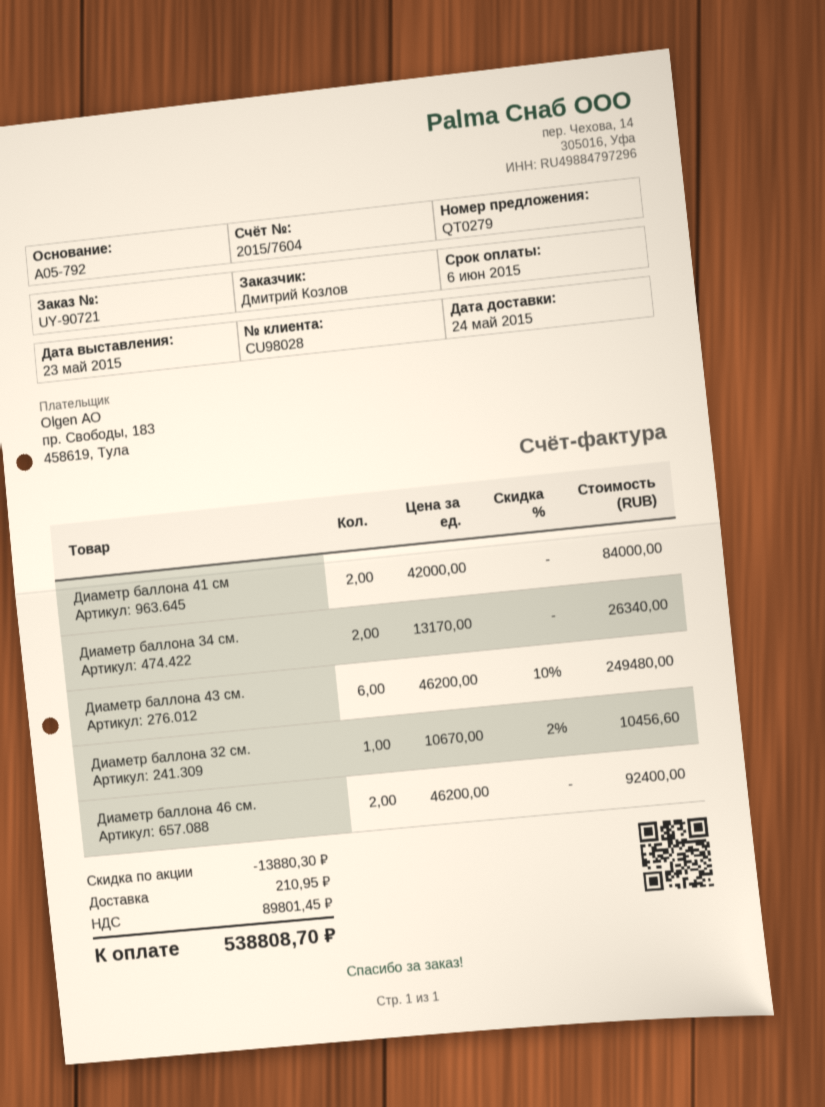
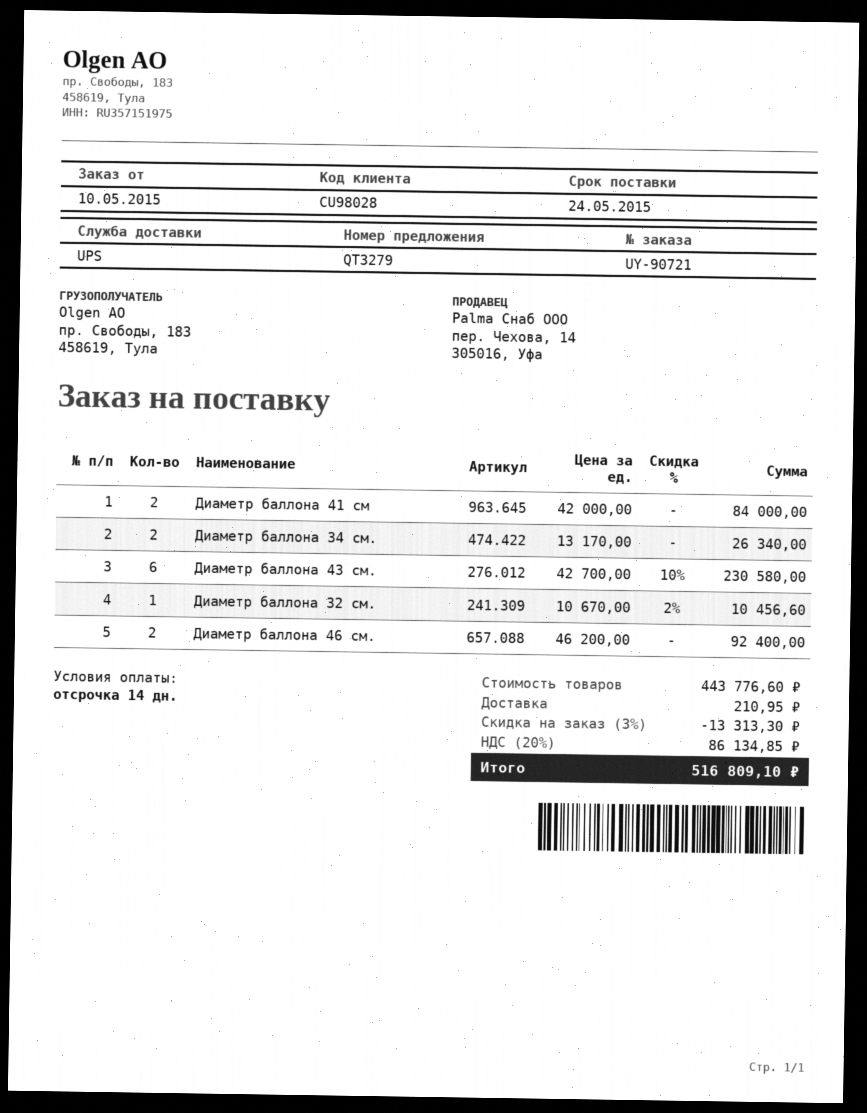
quote number: QT0279 -> QT3279
Диаметр баллона 43 см.: 6 x 46200.00 - 10% = 249480.00 -> 6 x 42700.00 - 10% = 230580.00
discount: 13880.30 -> 13313.30
tax: 89801.45 -> 86134.85
total: 538808.70 -> 516809.10

